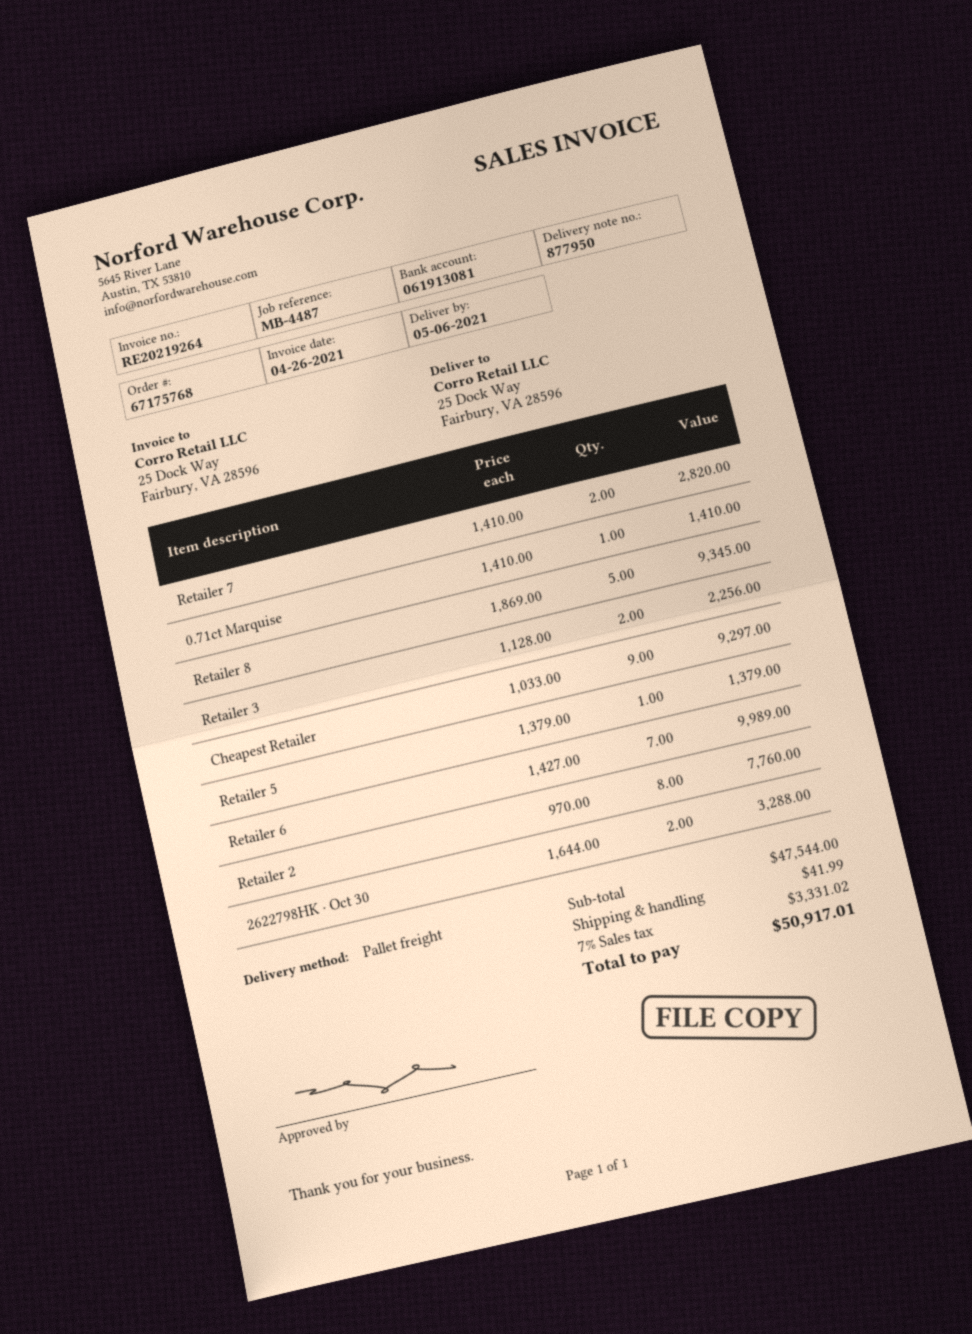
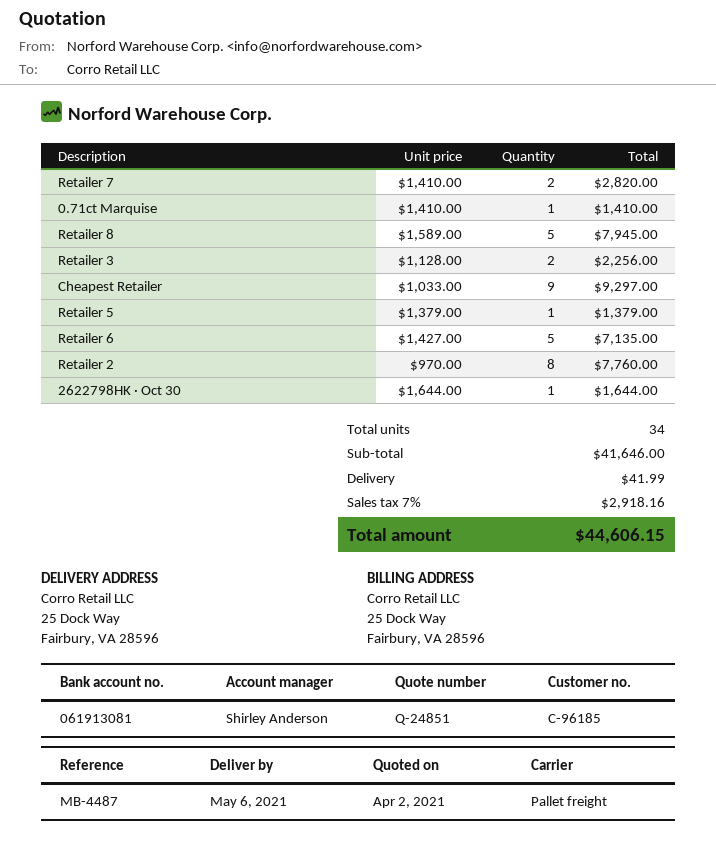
Retailer 8: 5 x 1869.00 = 9345.00 -> 5 x 1589.00 = 7945.00
Retailer 6: 7 x 1427.00 = 9989.00 -> 5 x 1427.00 = 7135.00
2622798HK · Oct 30: 2 x 1644.00 = 3288.00 -> 1 x 1644.00 = 1644.00
subtotal: 47544.00 -> 41646.00
tax: 7% = 3331.02 -> 7% = 2918.16
total: 50917.01 -> 44606.15

